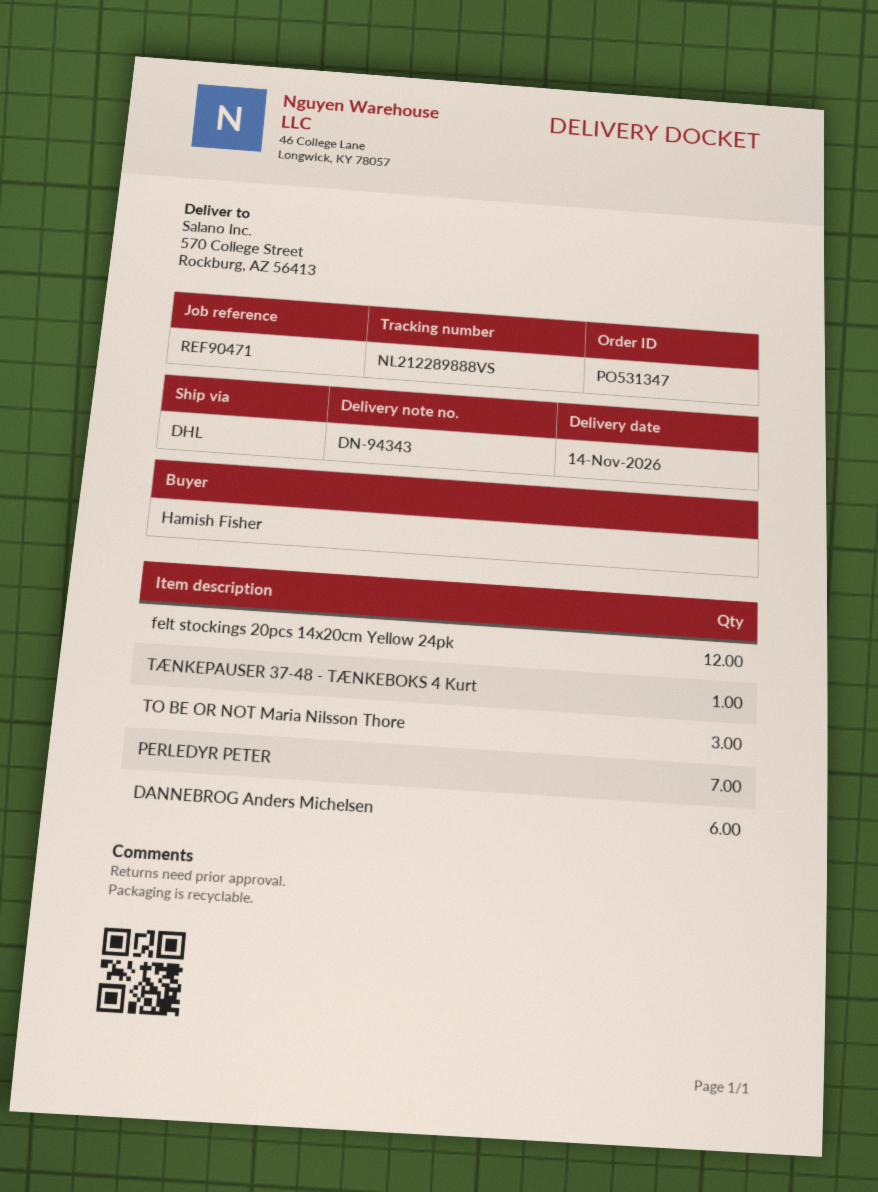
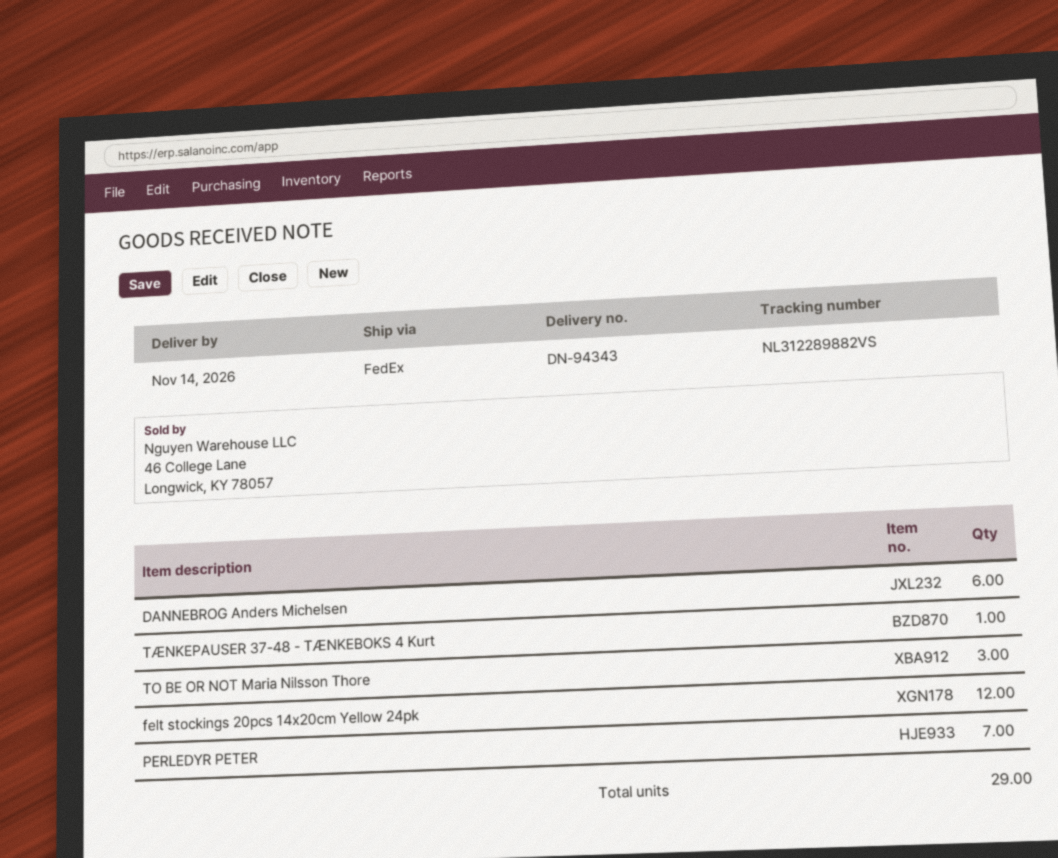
shipping method: DHL -> FedEx
tracking number: NL212289888VS -> NL312289882VS

